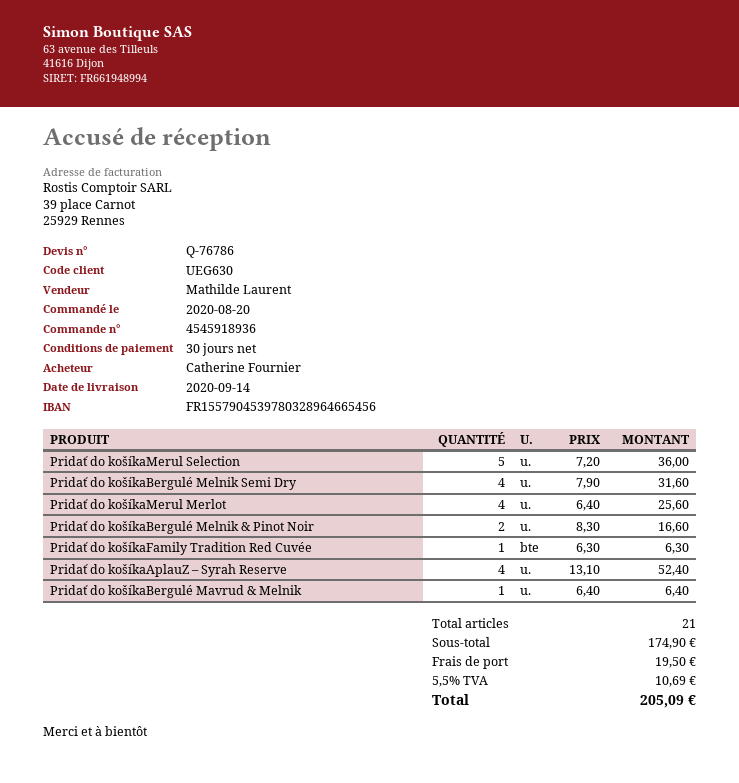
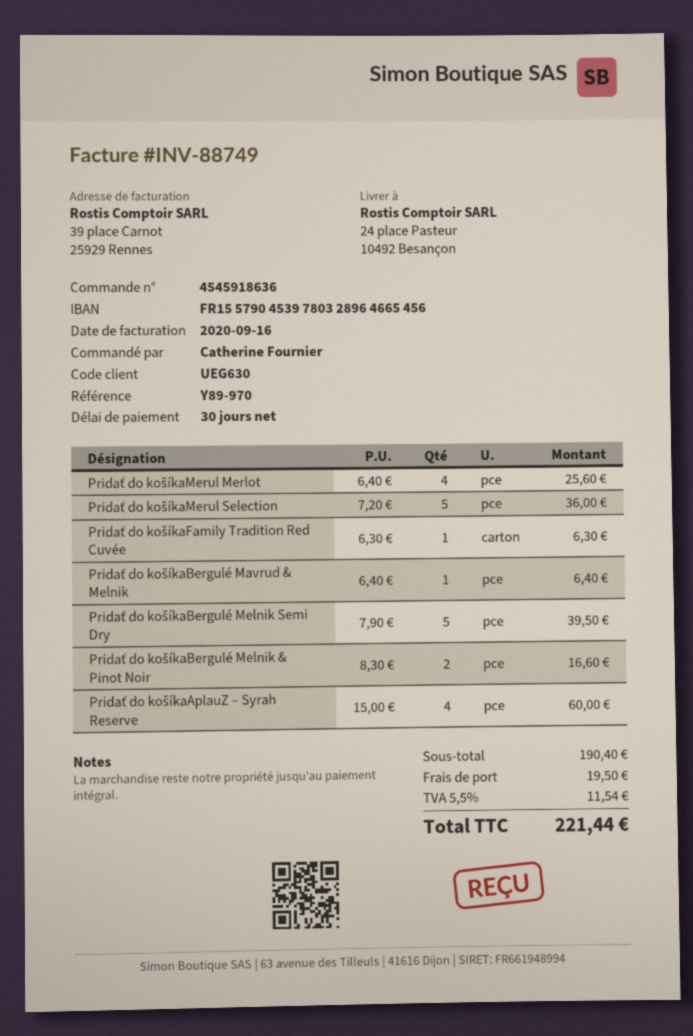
order number: 4545918936 -> 4545918636
Pridať do košíkaBergulé Melnik Semi Dry: 4 x 7.90 = 31.60 -> 5 x 7.90 = 39.50
Pridať do košíkaAplauZ – Syrah Reserve: 4 x 13.10 = 52.40 -> 4 x 15.00 = 60.00
subtotal: 174.90 -> 190.40
tax: 5.5% = 10.69 -> 5.5% = 11.54
total: 205.09 -> 221.44

